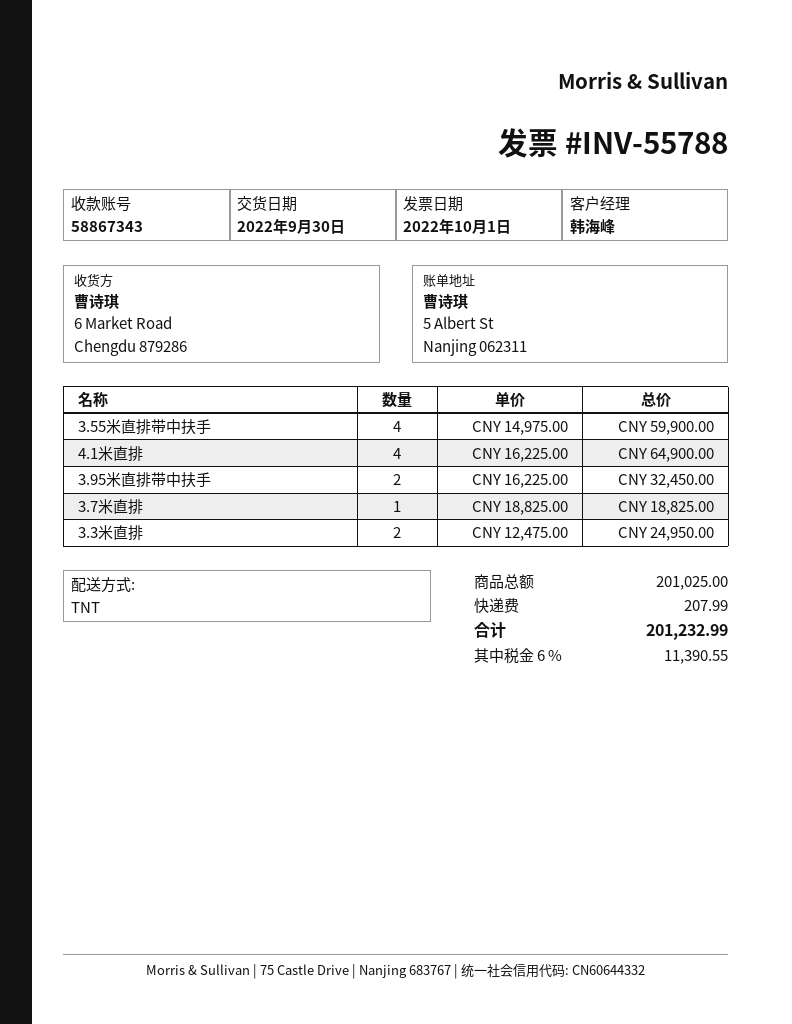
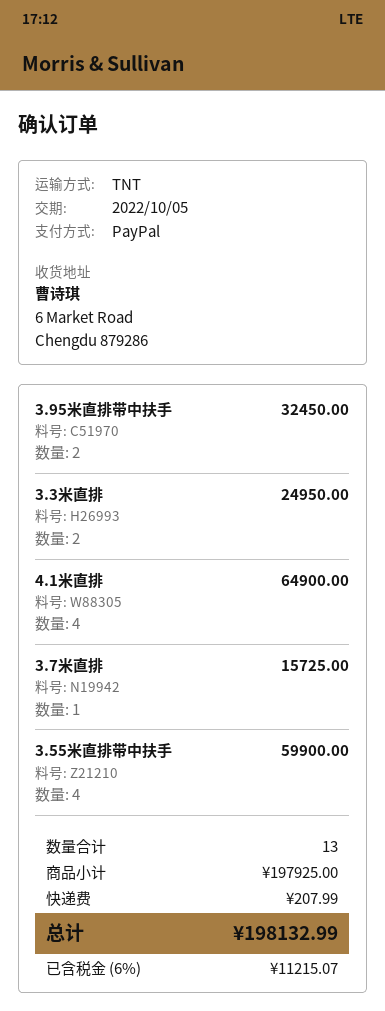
delivery date: 2022-09-30 -> 2022-10-05
3.7米直排: 1 for 18825.00 -> 1 for 15725.00
subtotal: 201025.00 -> 197925.00
tax: 6% = 11390.55 -> 6% = 11215.07
total: 201232.99 -> 198132.99

